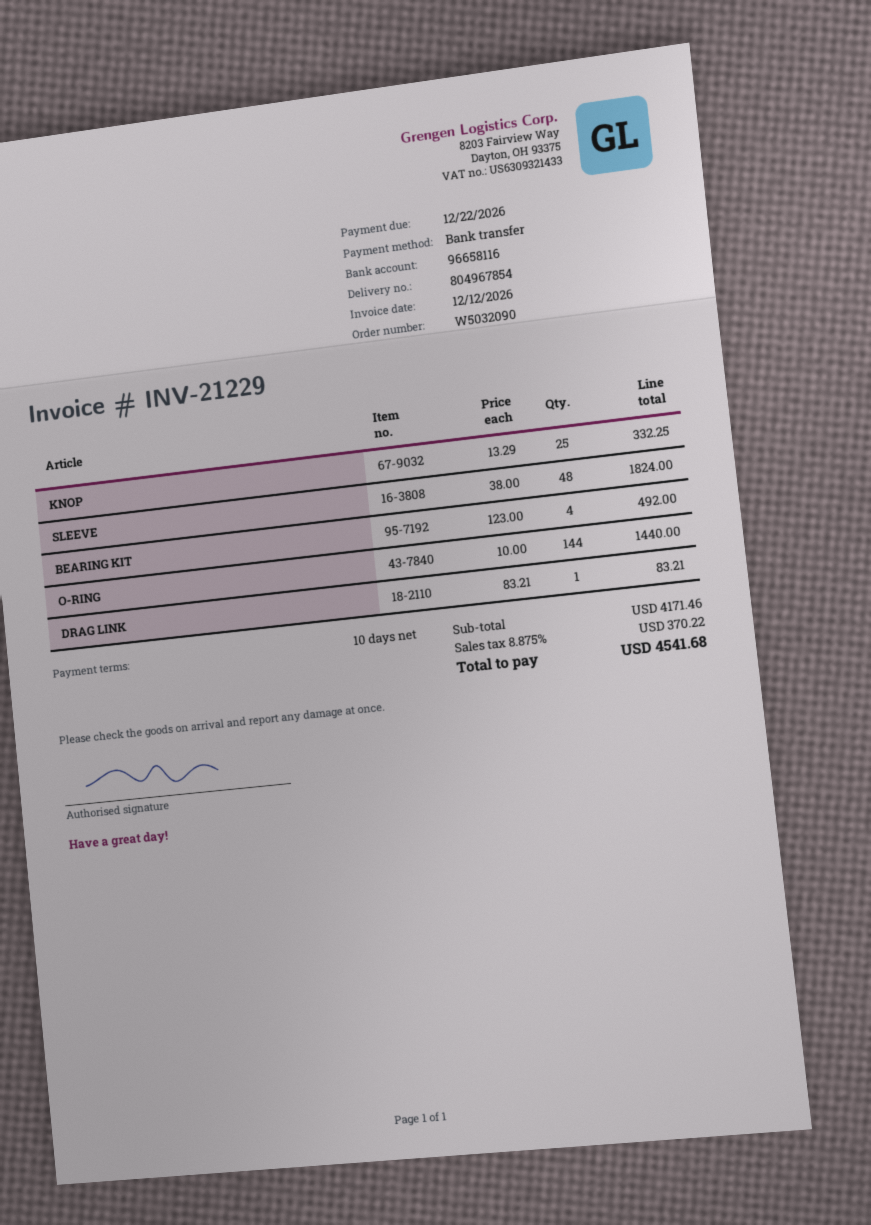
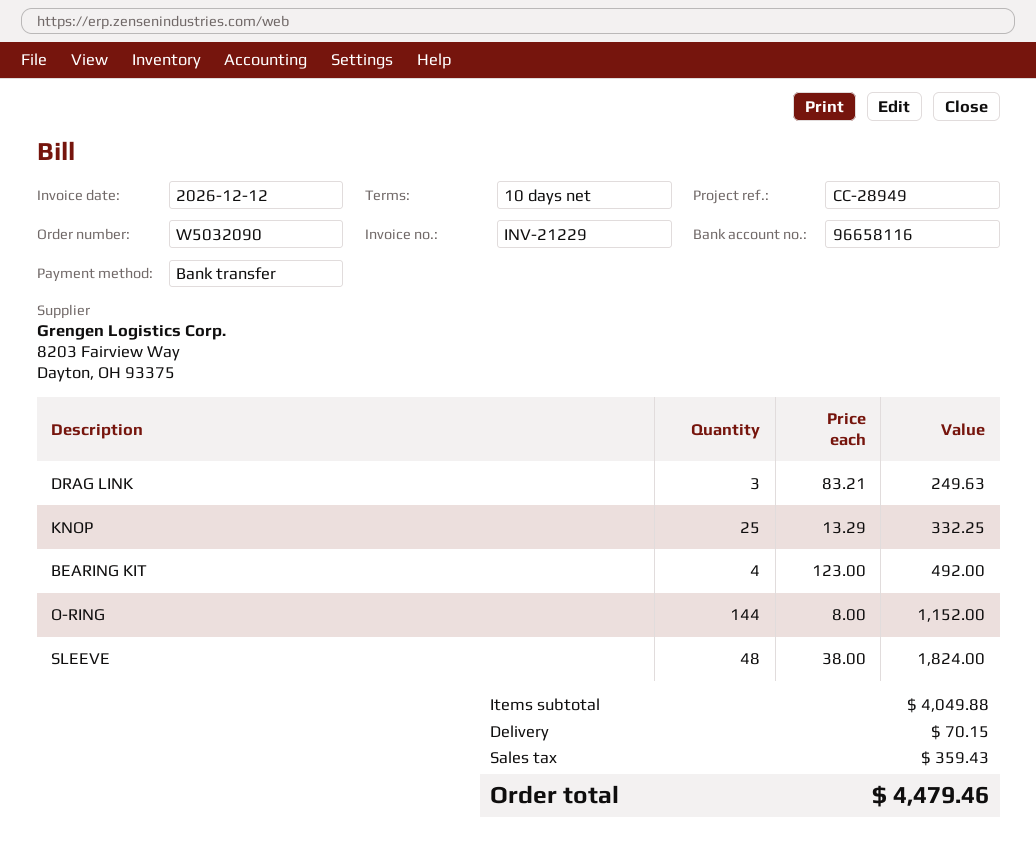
O-RING: 144 x 10.00 = 1440.00 -> 144 x 8.00 = 1152.00
DRAG LINK: 1 x 83.21 = 83.21 -> 3 x 83.21 = 249.63
subtotal: 4171.46 -> 4049.88
shipping: none -> 70.15
tax: 370.22 -> 359.43
total: 4541.68 -> 4479.46

